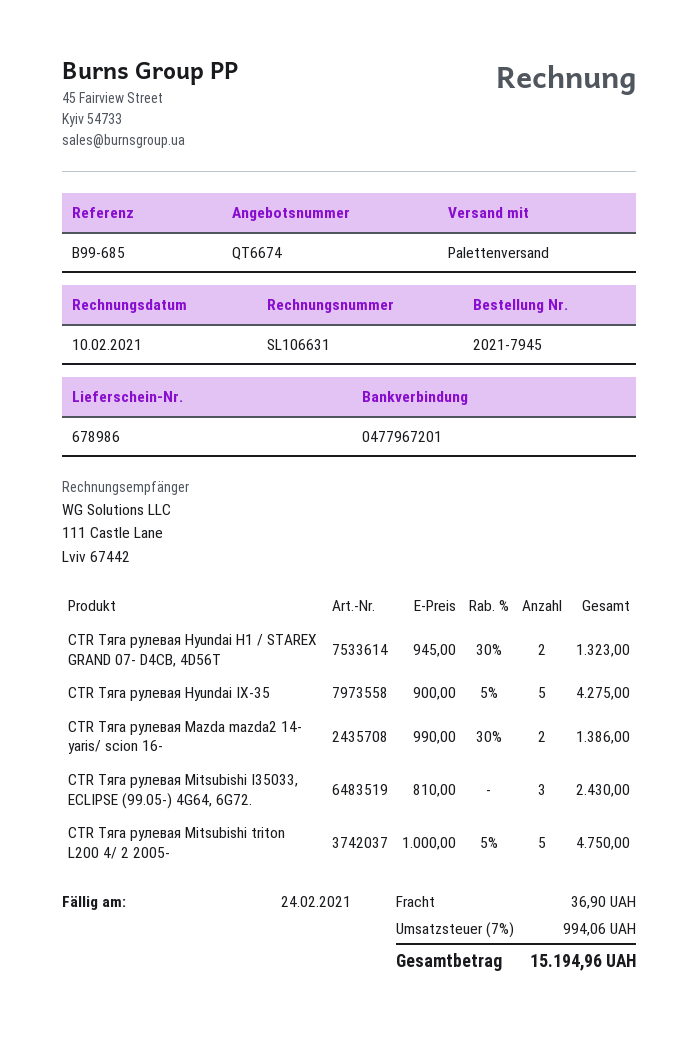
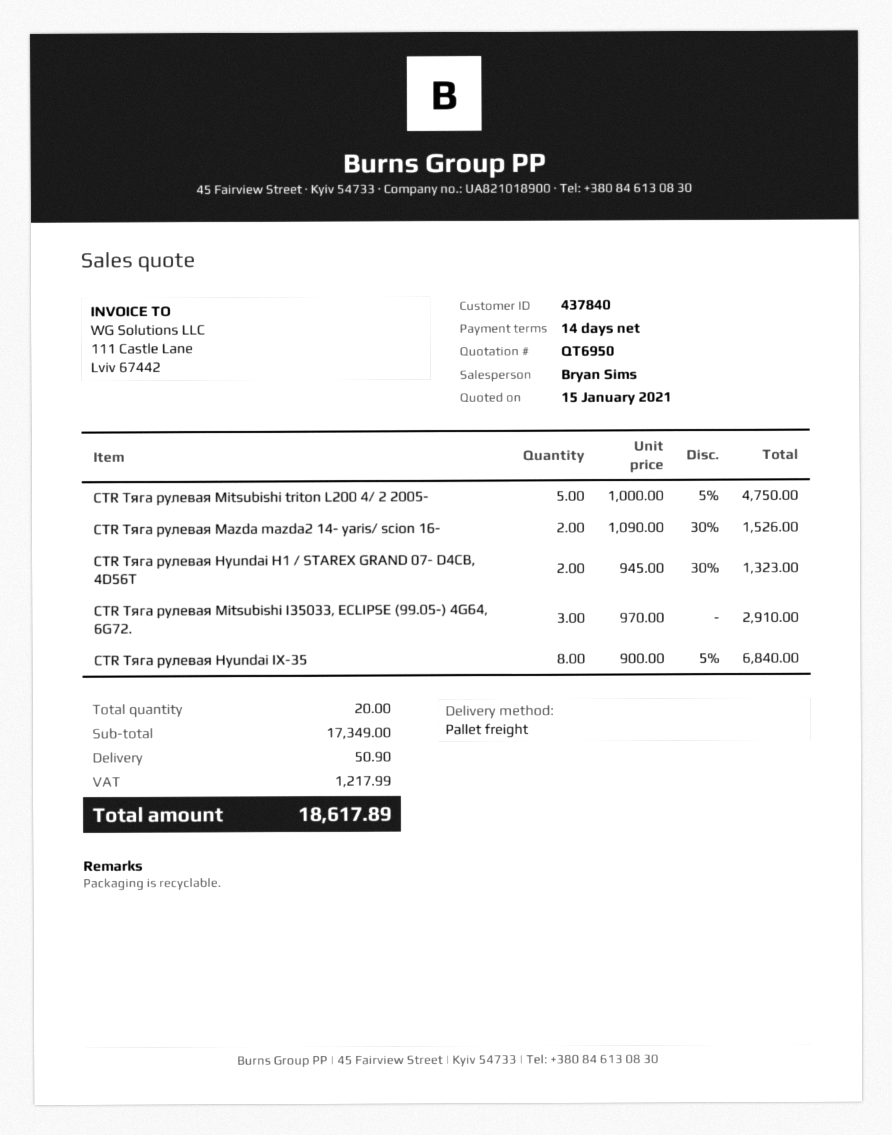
quote number: QT6674 -> QT6950
CTR Тяга рулевая Hyundai IX-35: 5 x 900.00 - 5% = 4275.00 -> 8 x 900.00 - 5% = 6840.00
CTR Тяга рулевая Mazda mazda2 14- yaris/ scion 16-: 2 x 990.00 - 30% = 1386.00 -> 2 x 1090.00 - 30% = 1526.00
CTR Тяга рулевая Mitsubishi I35033, ECLIPSE (99.05-) 4G64, 6G72.: 3 x 810.00 = 2430.00 -> 3 x 970.00 = 2910.00
shipping: 36.90 -> 50.90
tax: 994.06 -> 1217.99
total: 15194.96 -> 18617.89

